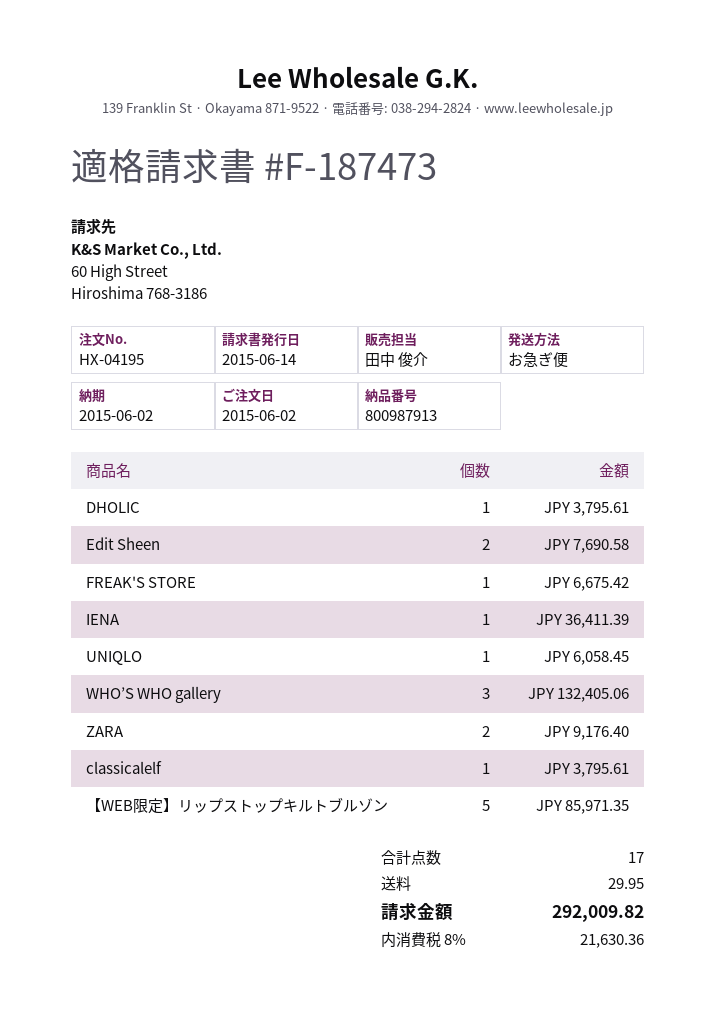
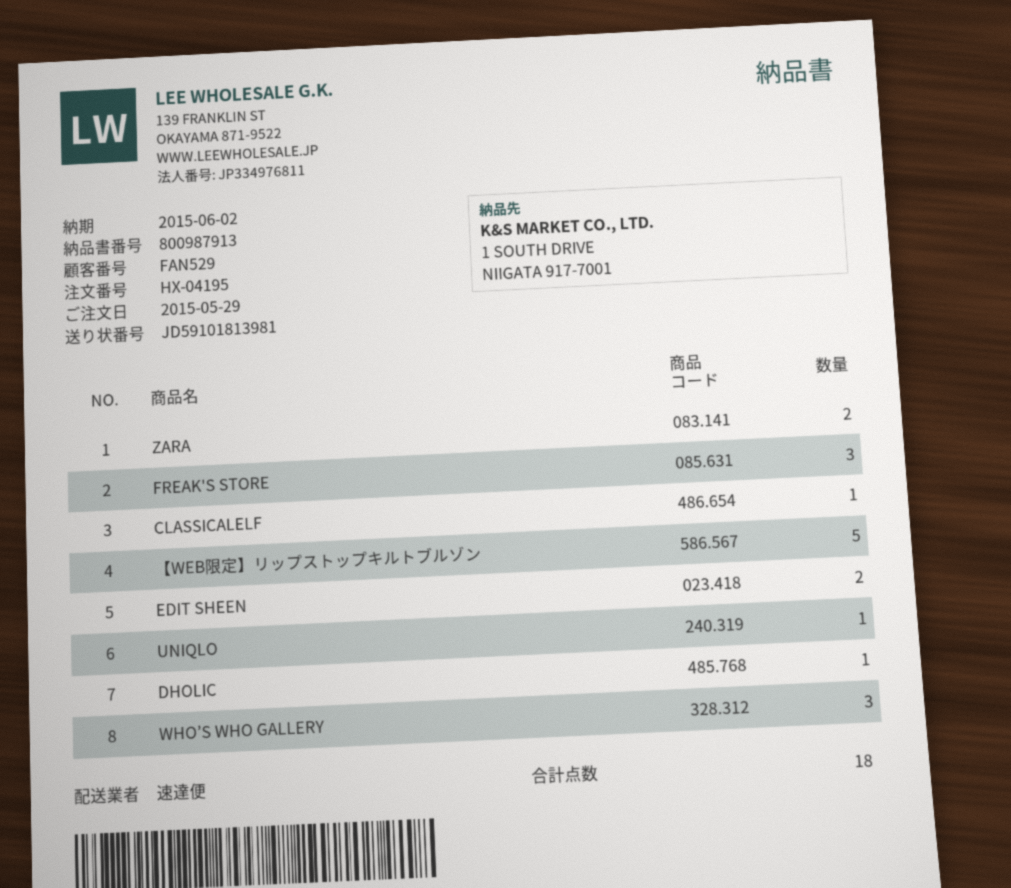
order date: 2015-06-02 -> 2015-05-29
FREAK'S STORE: 1 -> 3
IENA: 1 -> none
total quantity: 17 -> 18

